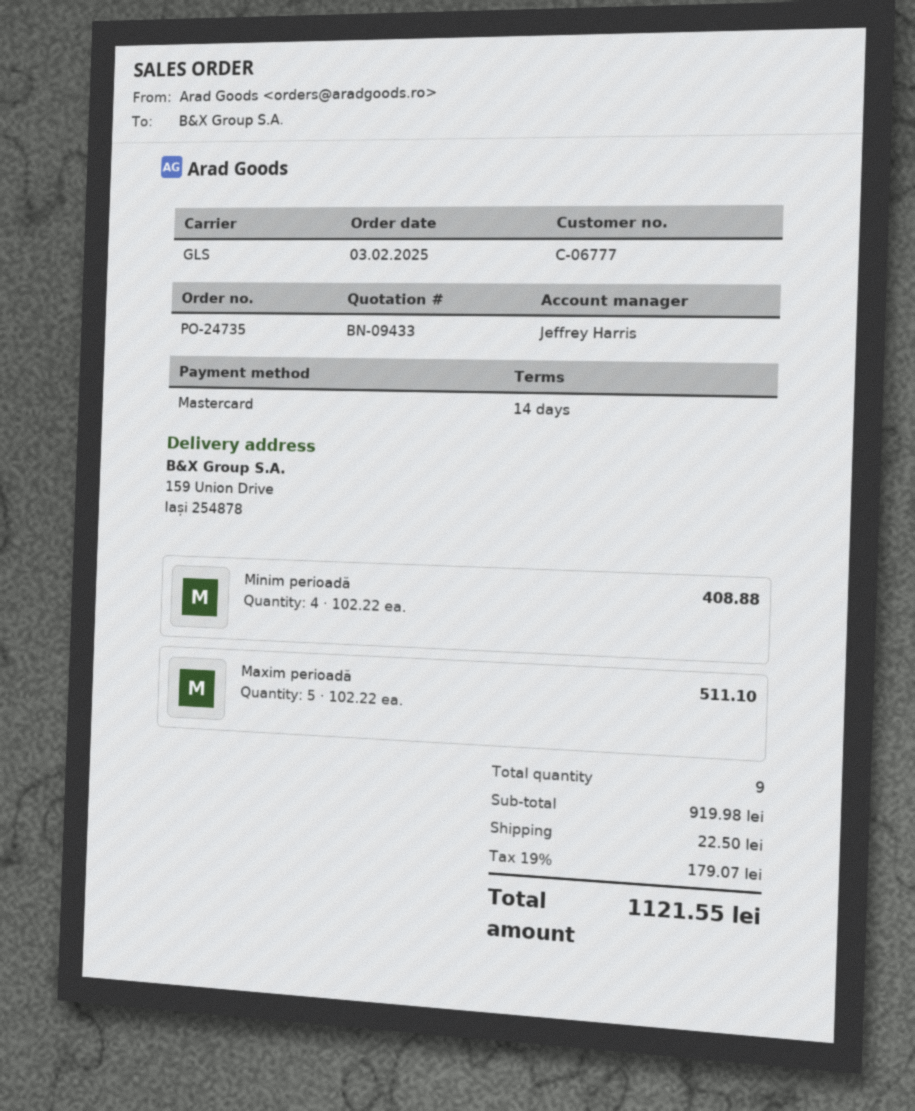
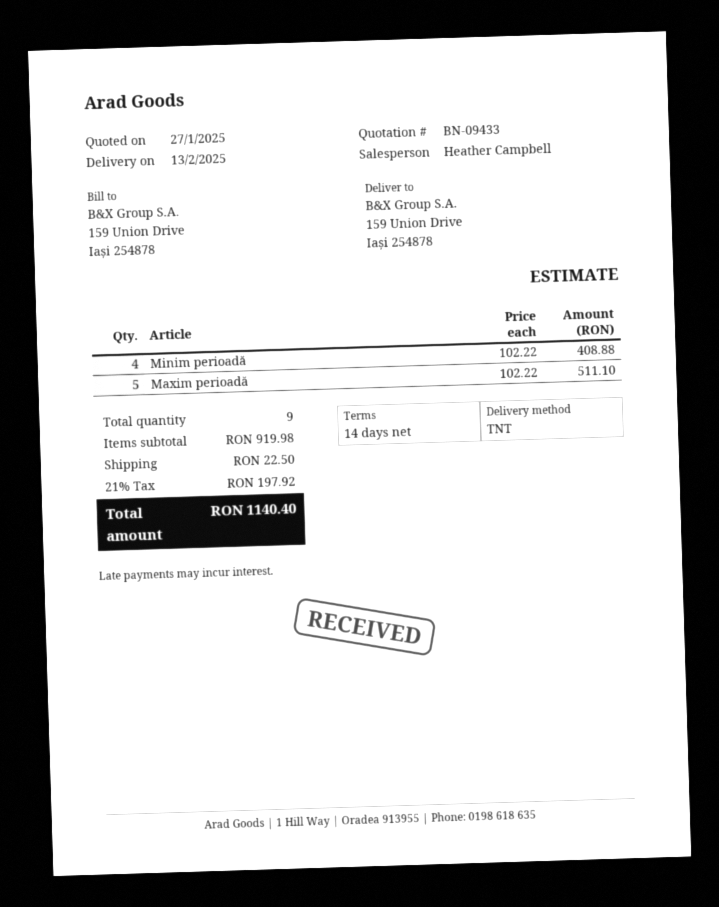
sales rep: Jeffrey Harris -> Heather Campbell
shipping method: GLS -> TNT
tax: 19% = 179.07 -> 21% = 197.92
total: 1121.55 -> 1140.40

